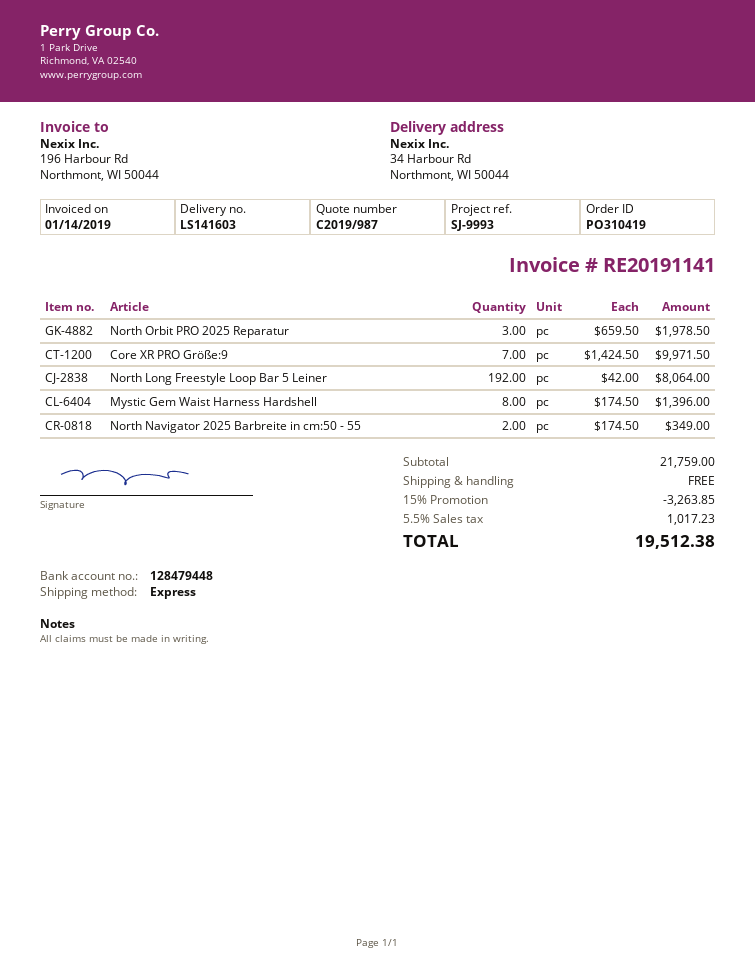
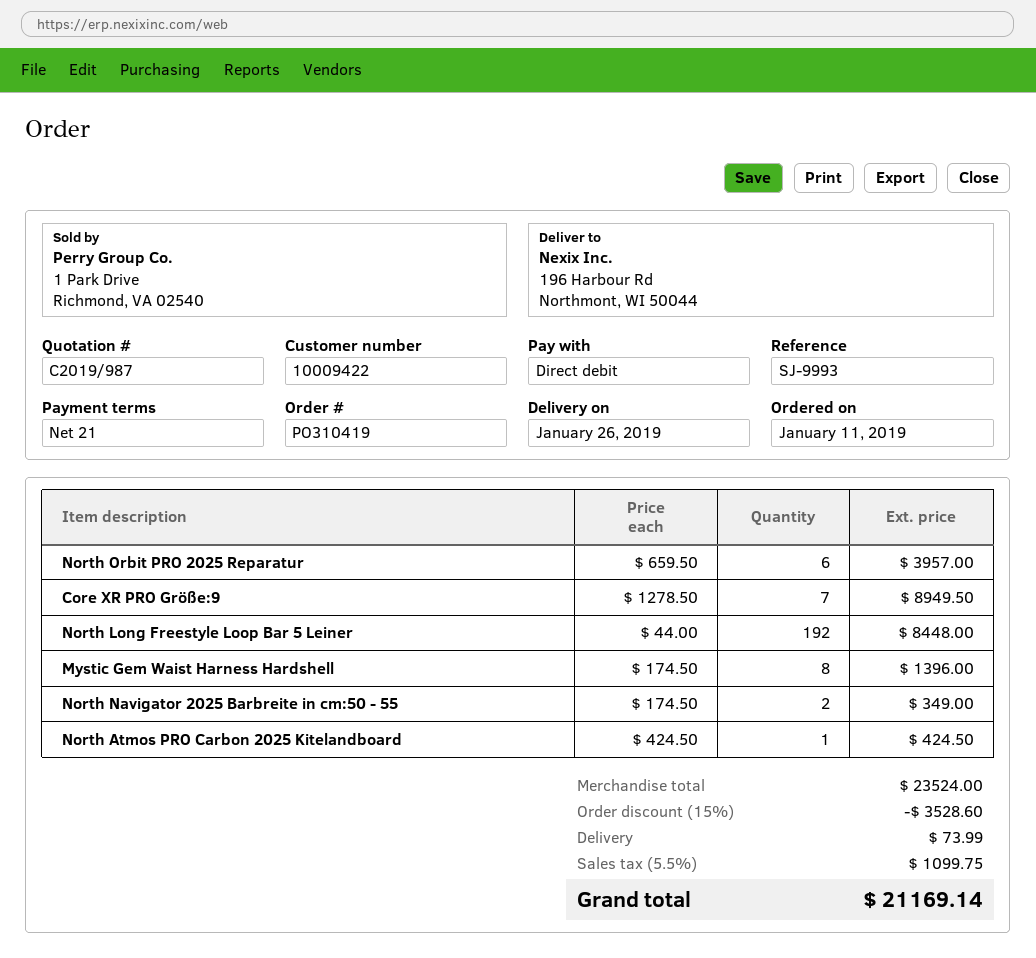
ship to: 34 Harbour Rd, Northmont, WI 50044 -> 196 Harbour Rd, Northmont, WI 50044
North Orbit PRO 2025 Reparatur: 3 x 659.50 = 1978.50 -> 6 x 659.50 = 3957.00
Core XR PRO Größe:9: 7 x 1424.50 = 9971.50 -> 7 x 1278.50 = 8949.50
North Long Freestyle Loop Bar 5 Leiner: 192 x 42.00 = 8064.00 -> 192 x 44.00 = 8448.00
North Atmos PRO Carbon 2025 Kitelandboard: none -> 1 x 424.50 = 424.50
subtotal: 21759.00 -> 23524.00
discount: 15% = 3263.85 -> 15% = 3528.60
shipping: 0.00 -> 73.99
tax: 5.5% = 1017.23 -> 5.5% = 1099.75
total: 19512.38 -> 21169.14

